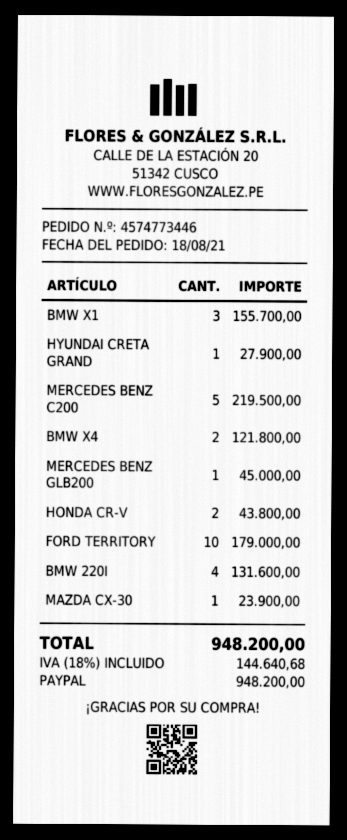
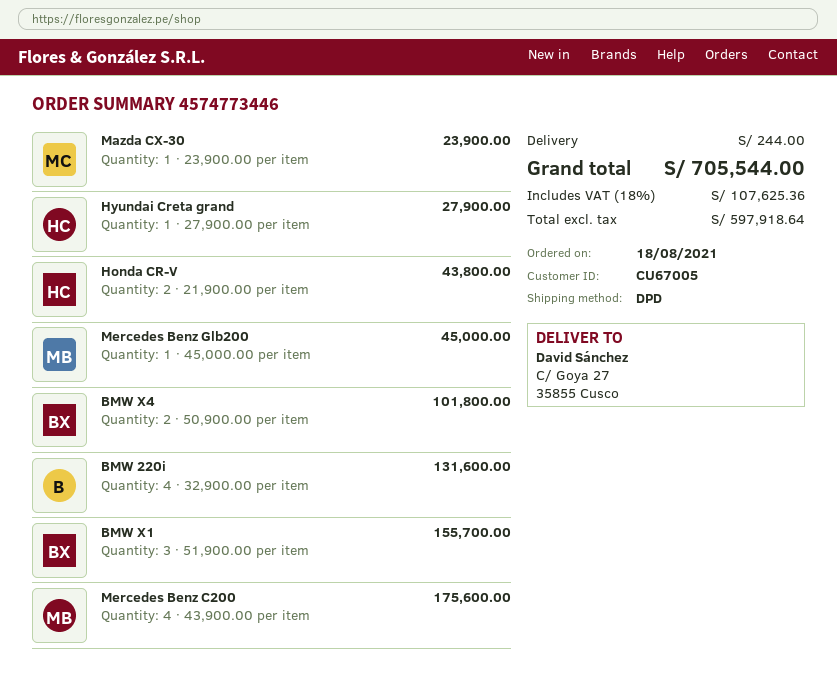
MERCEDES BENZ C200: 5 for 219500.00 -> 4 for 175600.00
BMW X4: 2 for 121800.00 -> 2 for 101800.00
FORD TERRITORY: 10 for 179000.00 -> none
shipping: none -> 244.00
tax: 18% = 144640.68 -> 18% = 107625.36
total: 948200.00 -> 705544.00

